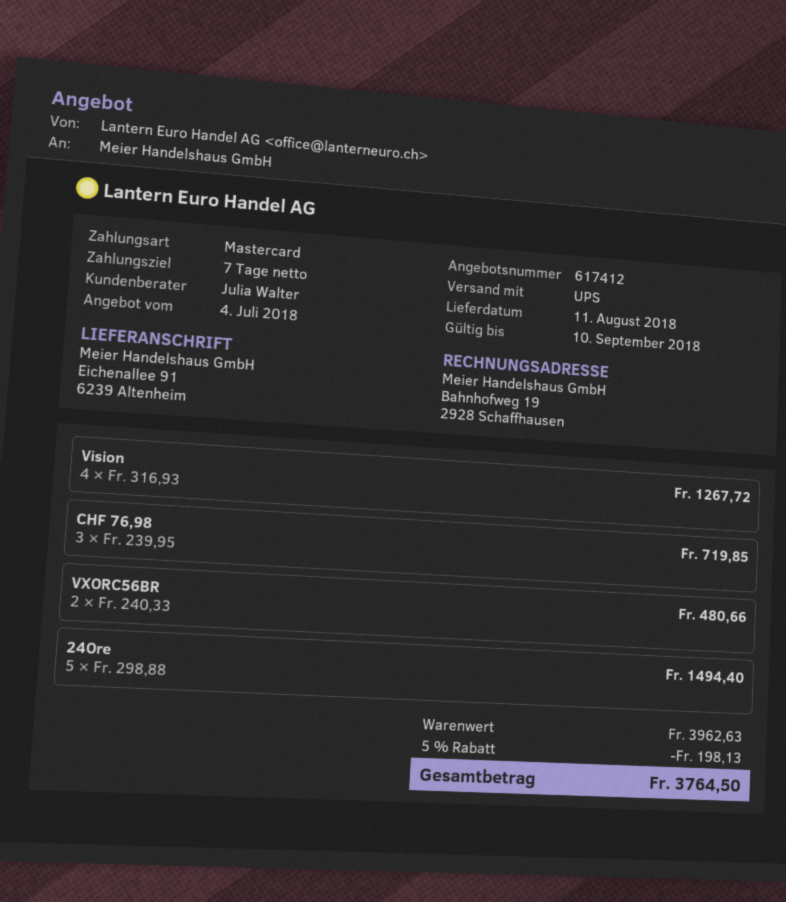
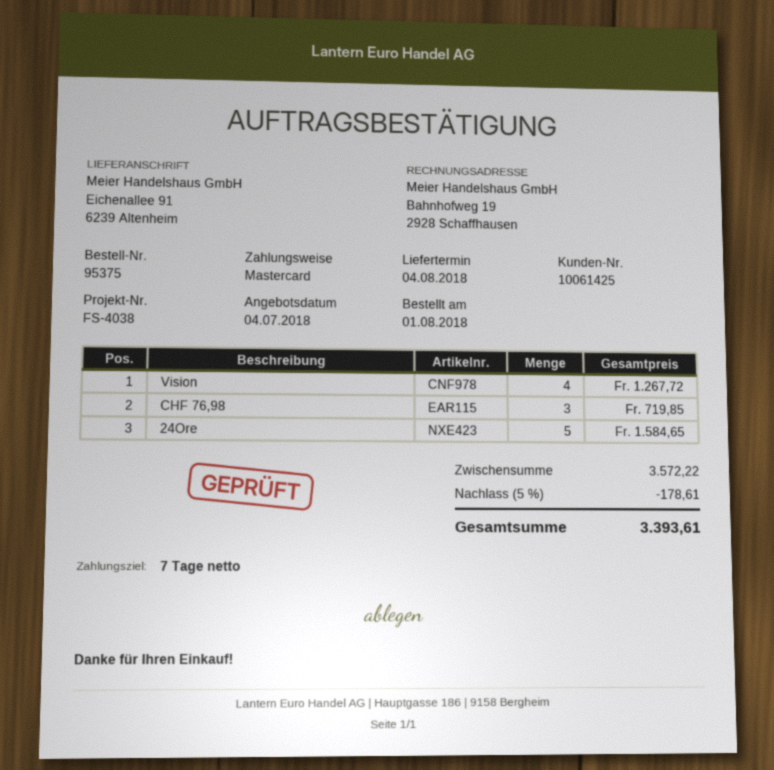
delivery date: 2018-08-11 -> 2018-08-04
VXORC56BR: 2 for 480.66 -> none
24Ore: 5 for 1494.40 -> 5 for 1584.65
subtotal: 3962.63 -> 3572.22
discount: 5% = 198.13 -> 5% = 178.61
total: 3764.50 -> 3393.61

